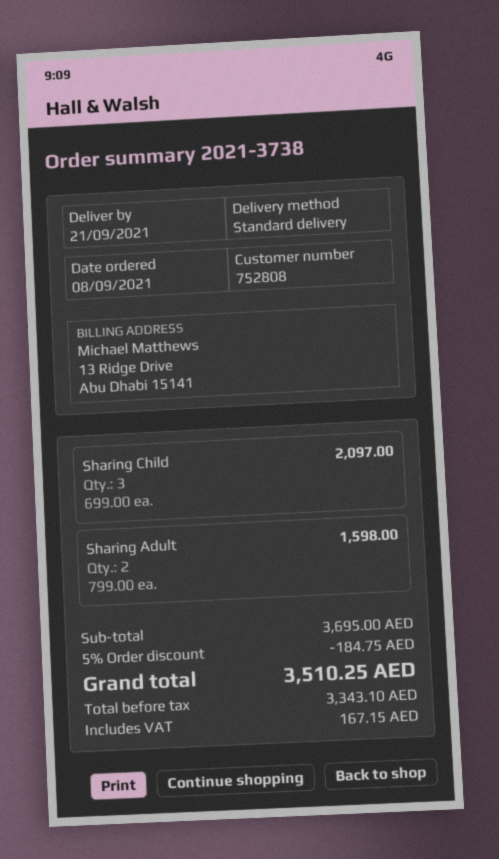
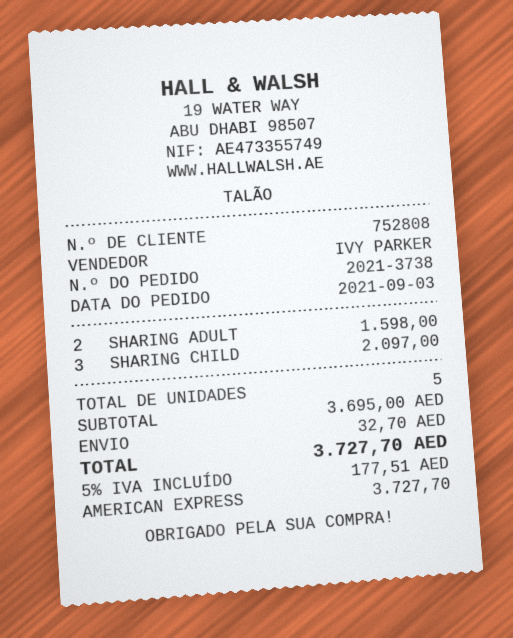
order date: 2021-09-08 -> 2021-09-03
discount: 5% = 184.75 -> none
shipping: none -> 32.70
tax: 167.15 -> 177.51
total: 3510.25 -> 3727.70

